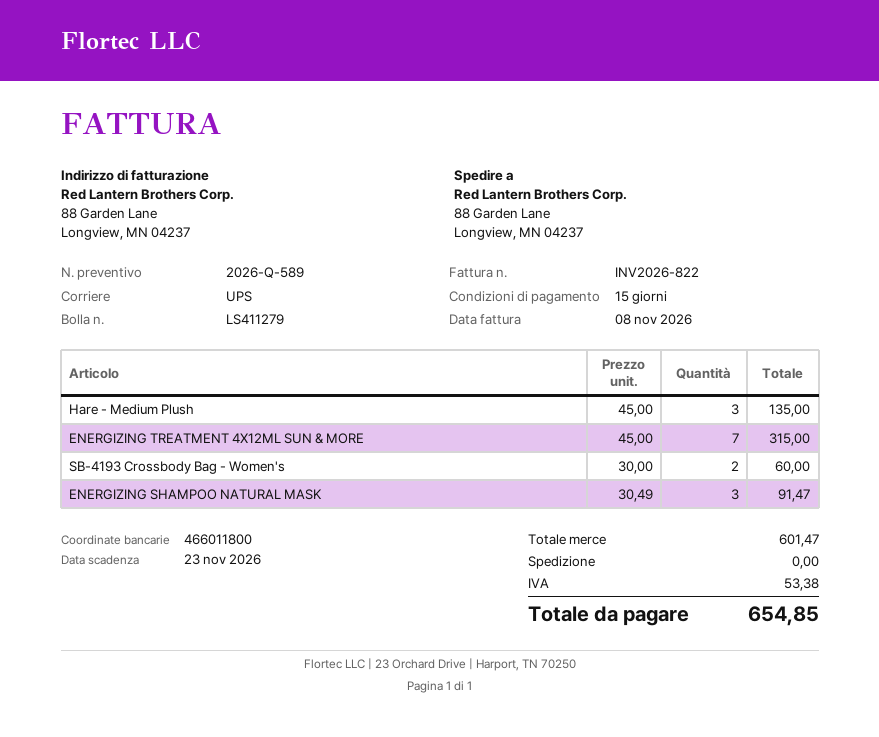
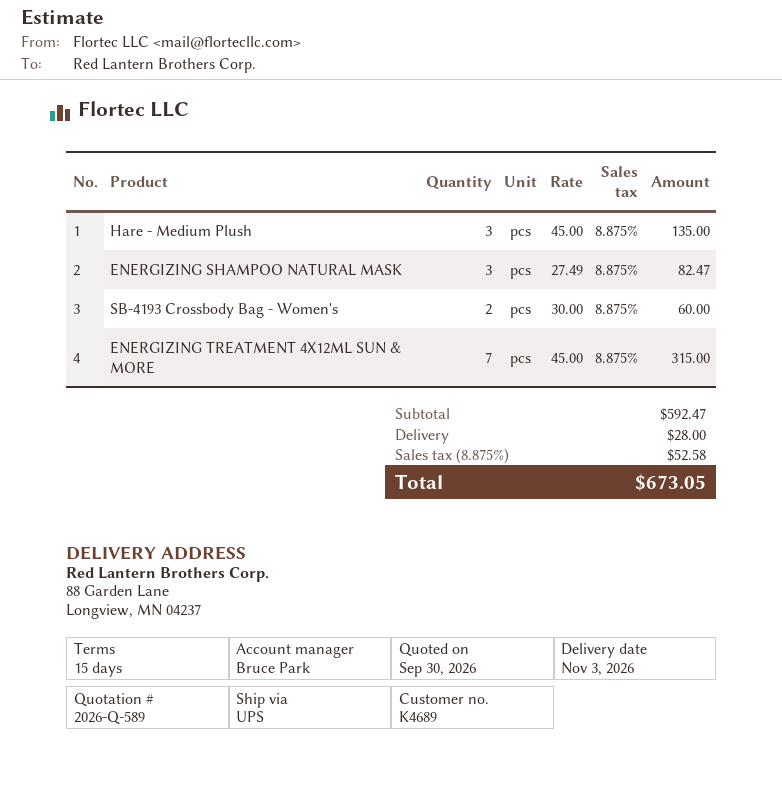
ENERGIZING SHAMPOO NATURAL MASK: 3 x 30.49 = 91.47 -> 3 x 27.49 = 82.47
subtotal: 601.47 -> 592.47
shipping: 0.00 -> 28.00
tax: 53.38 -> 52.58
total: 654.85 -> 673.05

